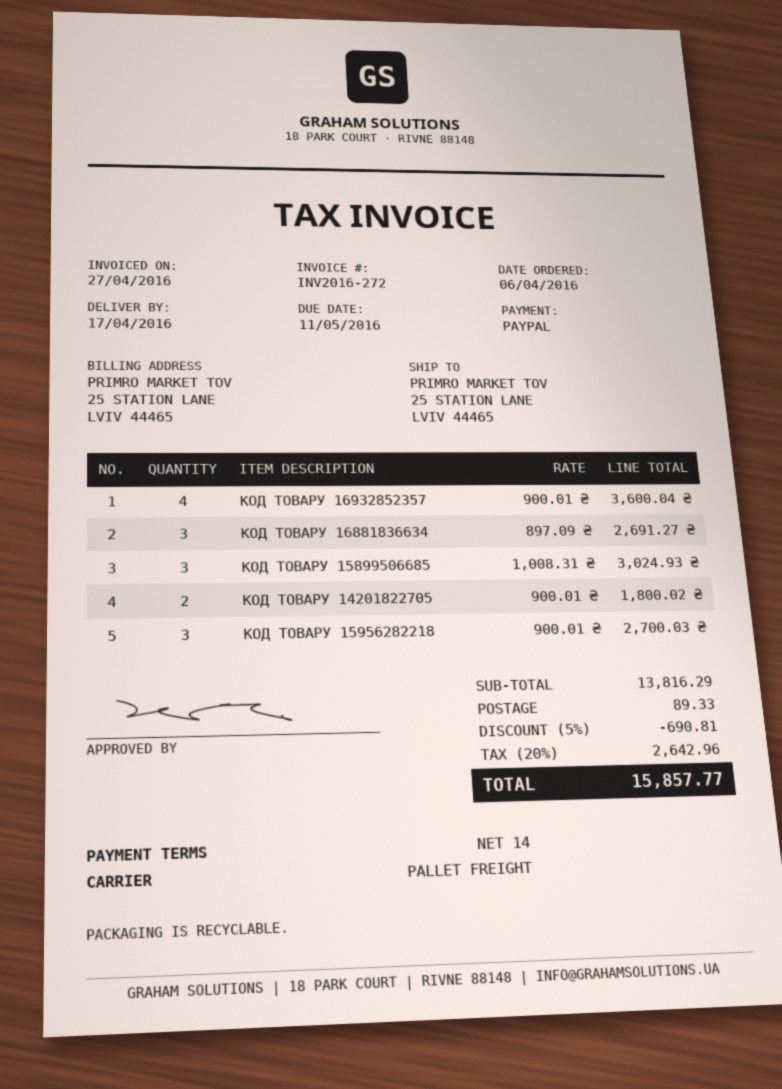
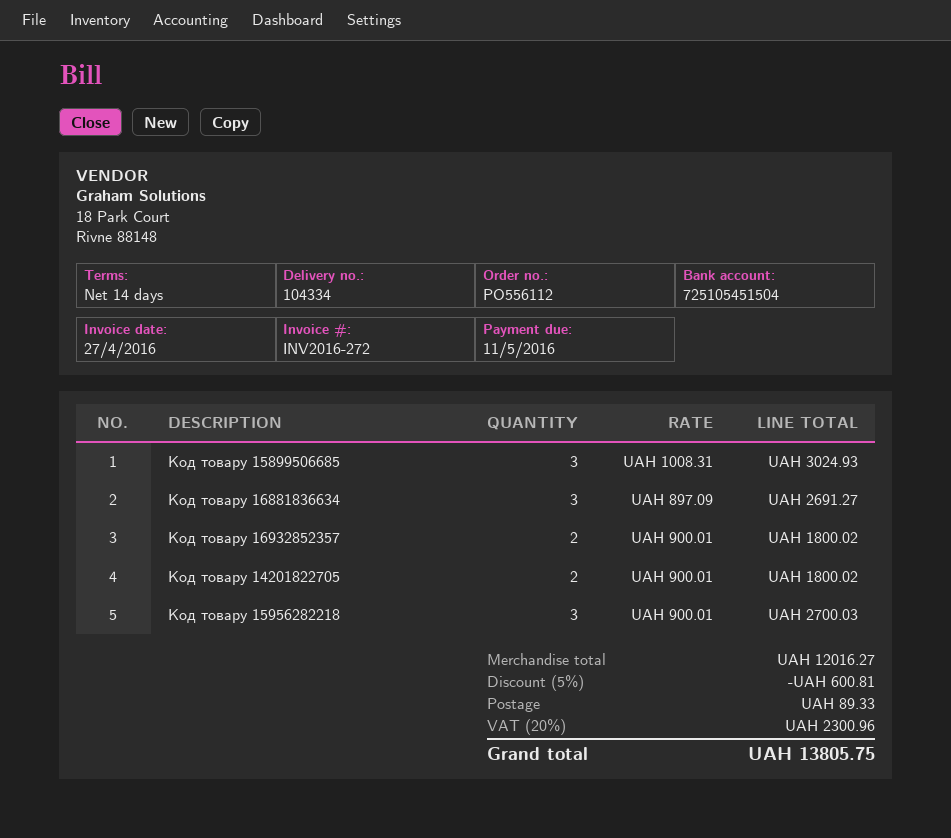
КОД ТОВАРУ 16932852357: 4 x 900.01 = 3600.04 -> 2 x 900.01 = 1800.02
subtotal: 13816.29 -> 12016.27
discount: 5% = 690.81 -> 5% = 600.81
tax: 20% = 2642.96 -> 20% = 2300.96
total: 15857.77 -> 13805.75

